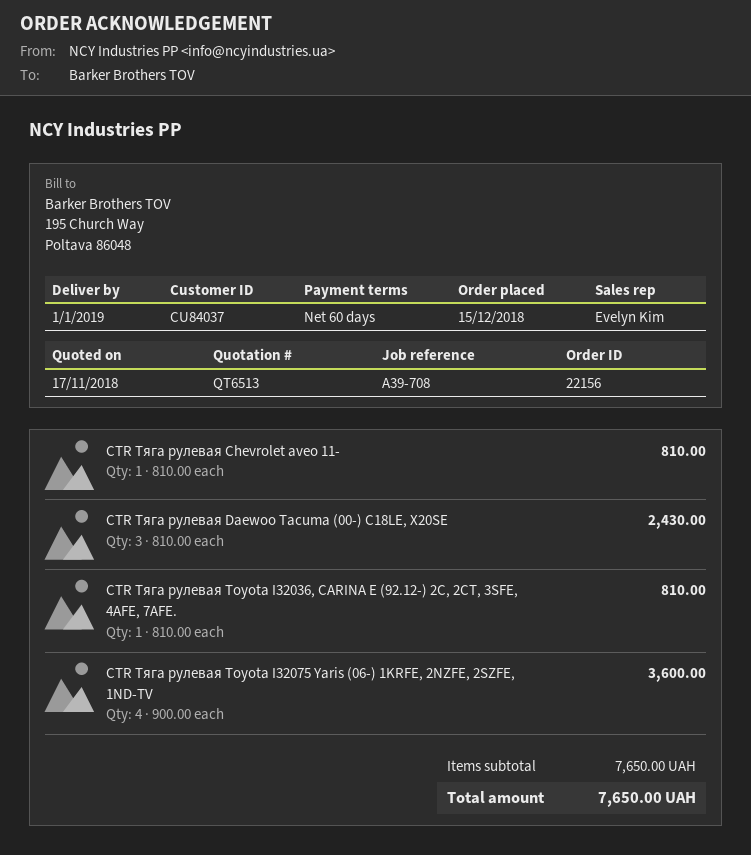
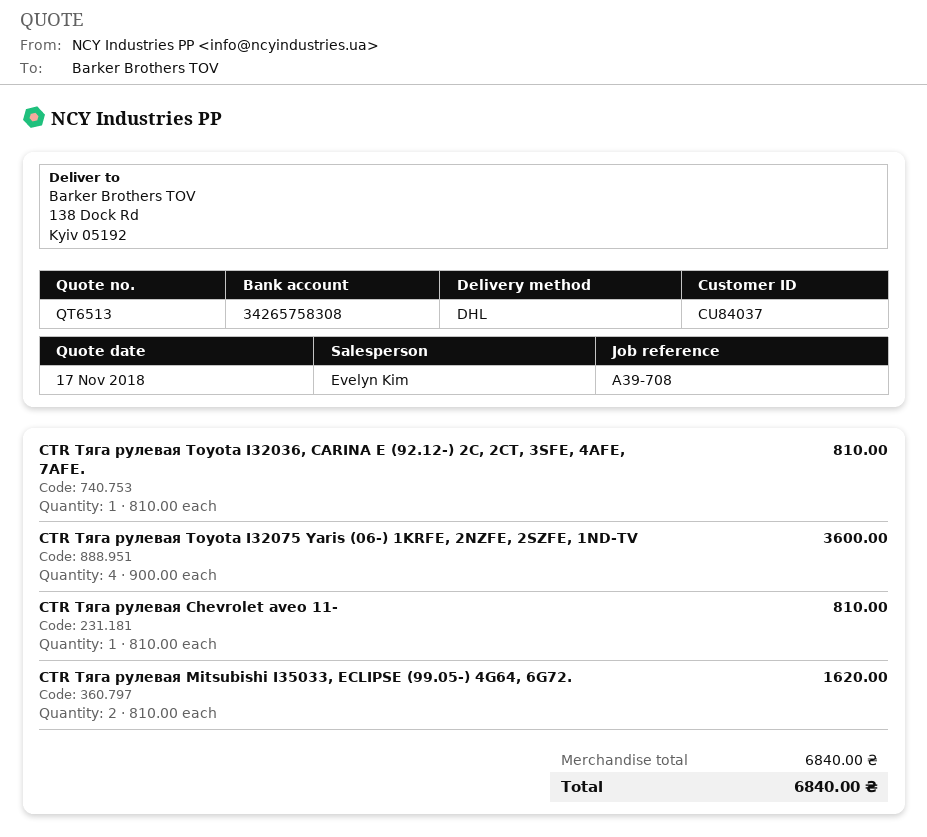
CTR Тяга рулевая Daewoo Tacuma (00-) C18LE, X20SE: 3 x 810.00 = 2430.00 -> none
CTR Тяга рулевая Mitsubishi I35033, ECLIPSE (99.05-) 4G64, 6G72.: none -> 2 x 810.00 = 1620.00
subtotal: 7650.00 -> 6840.00
total: 7650.00 -> 6840.00

